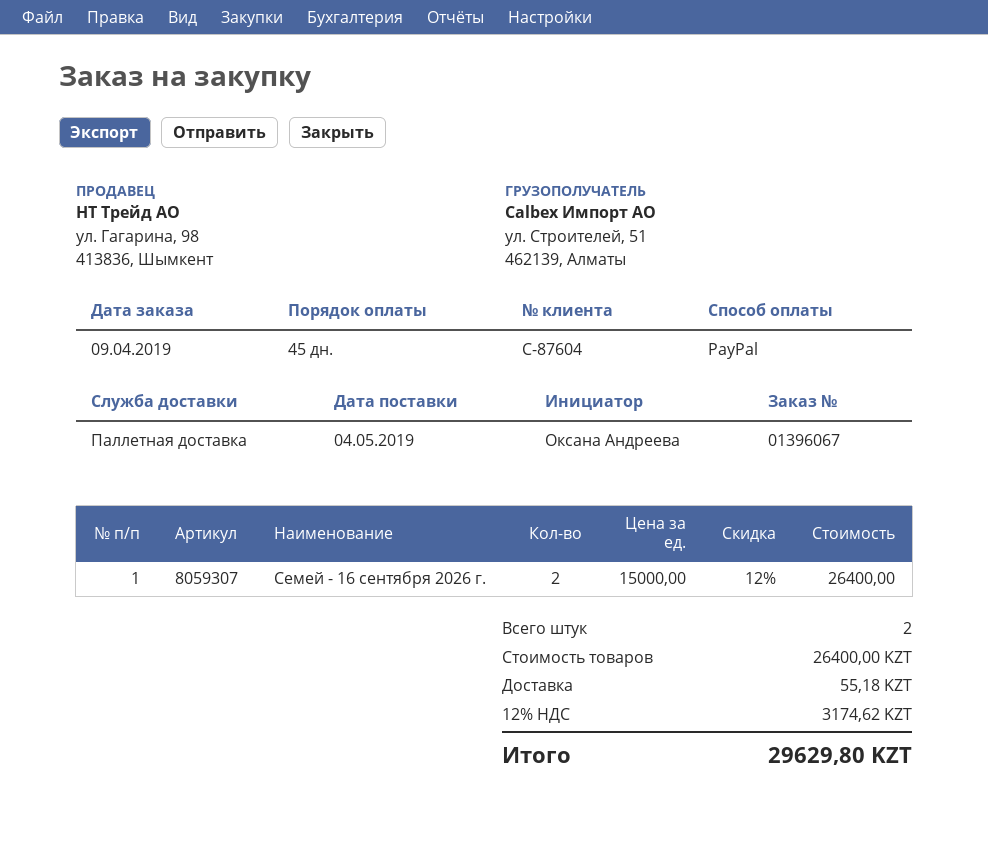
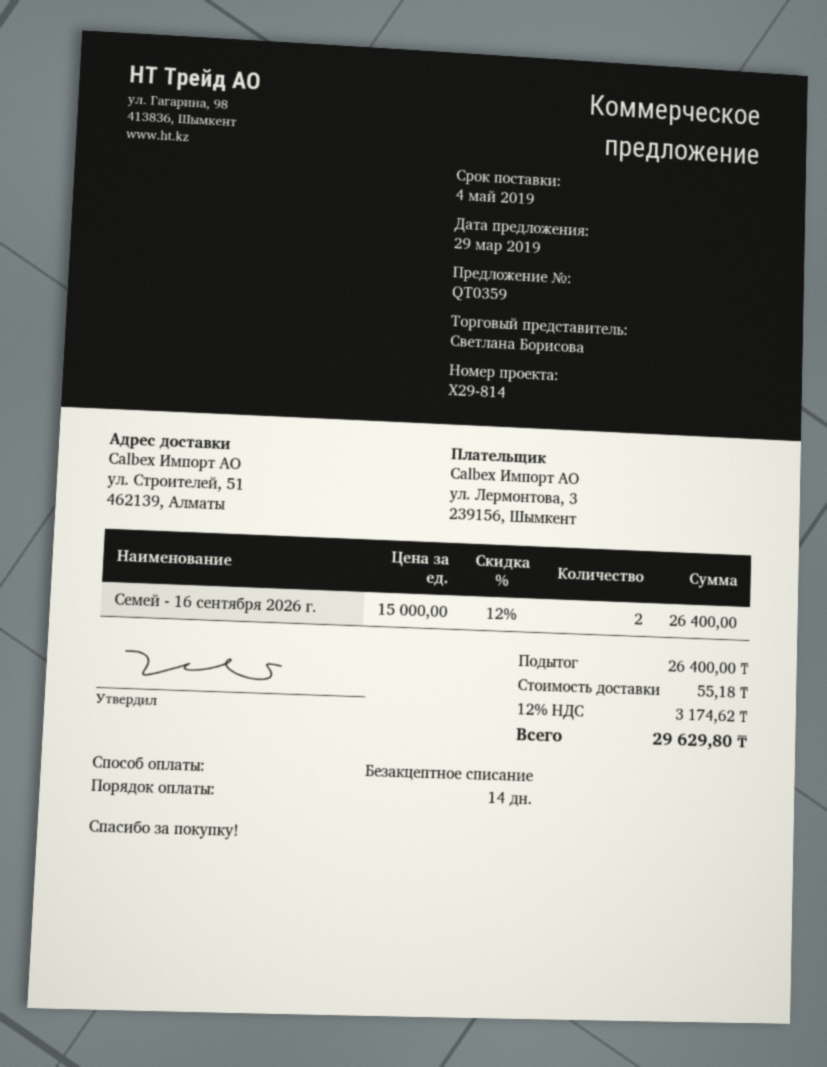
payment terms: 45 days -> 14 days
payment method: PayPal -> direct debit

